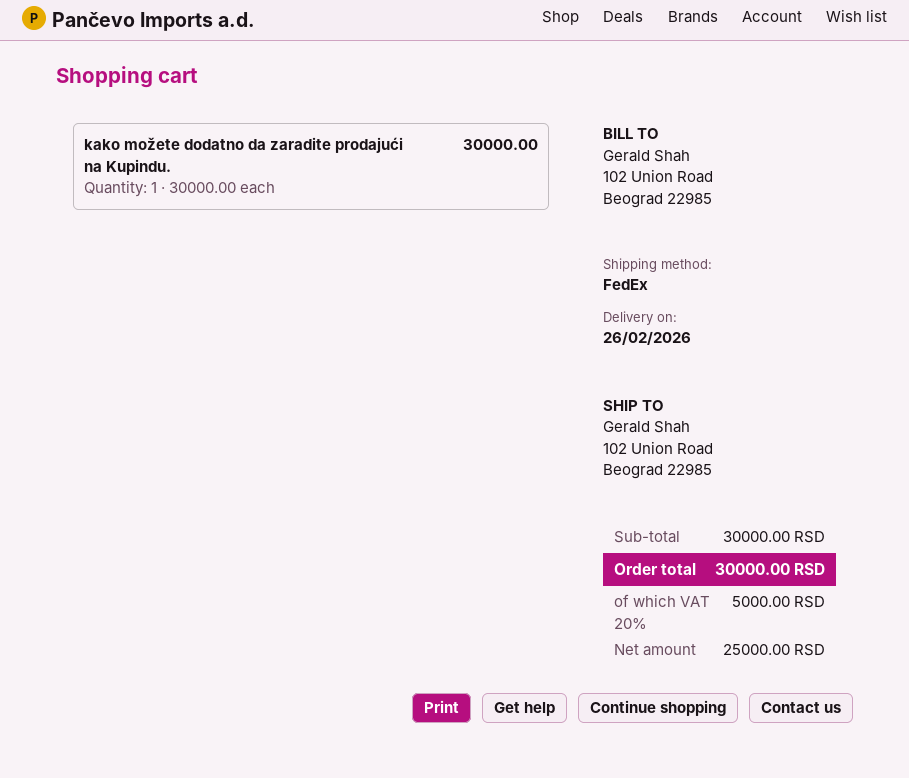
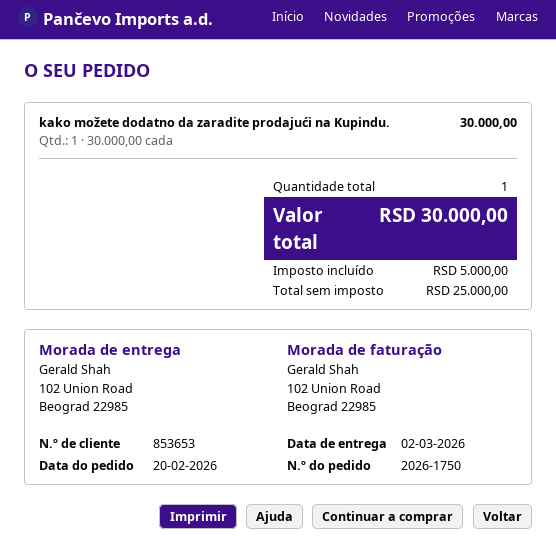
delivery date: 2026-02-26 -> 2026-03-02

